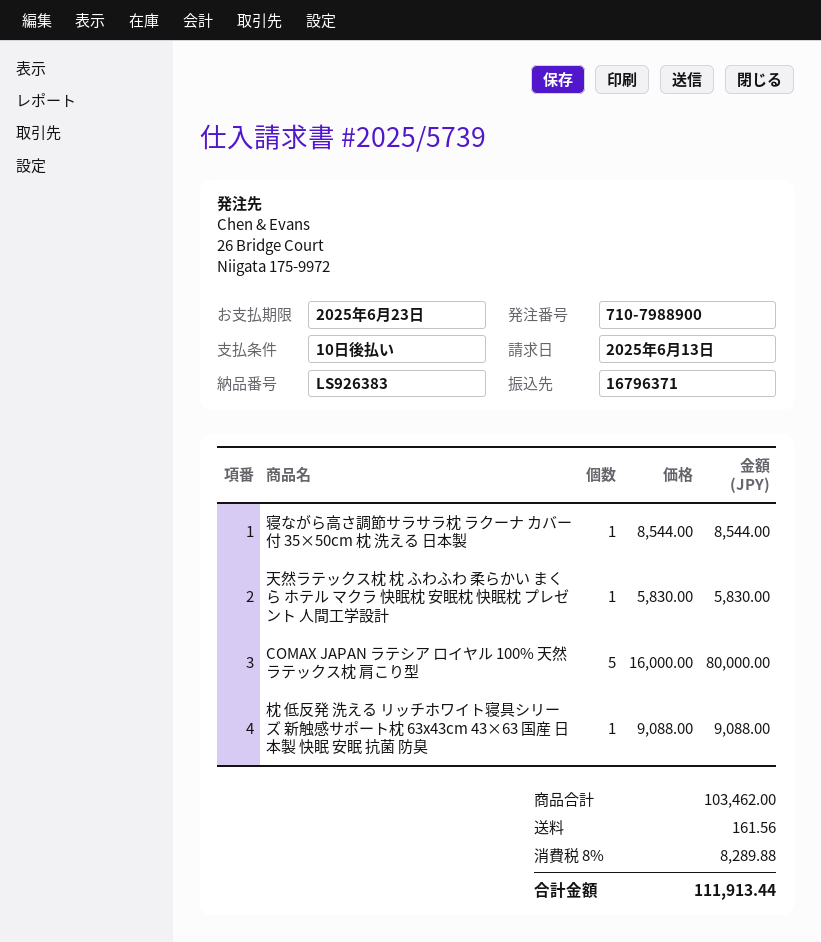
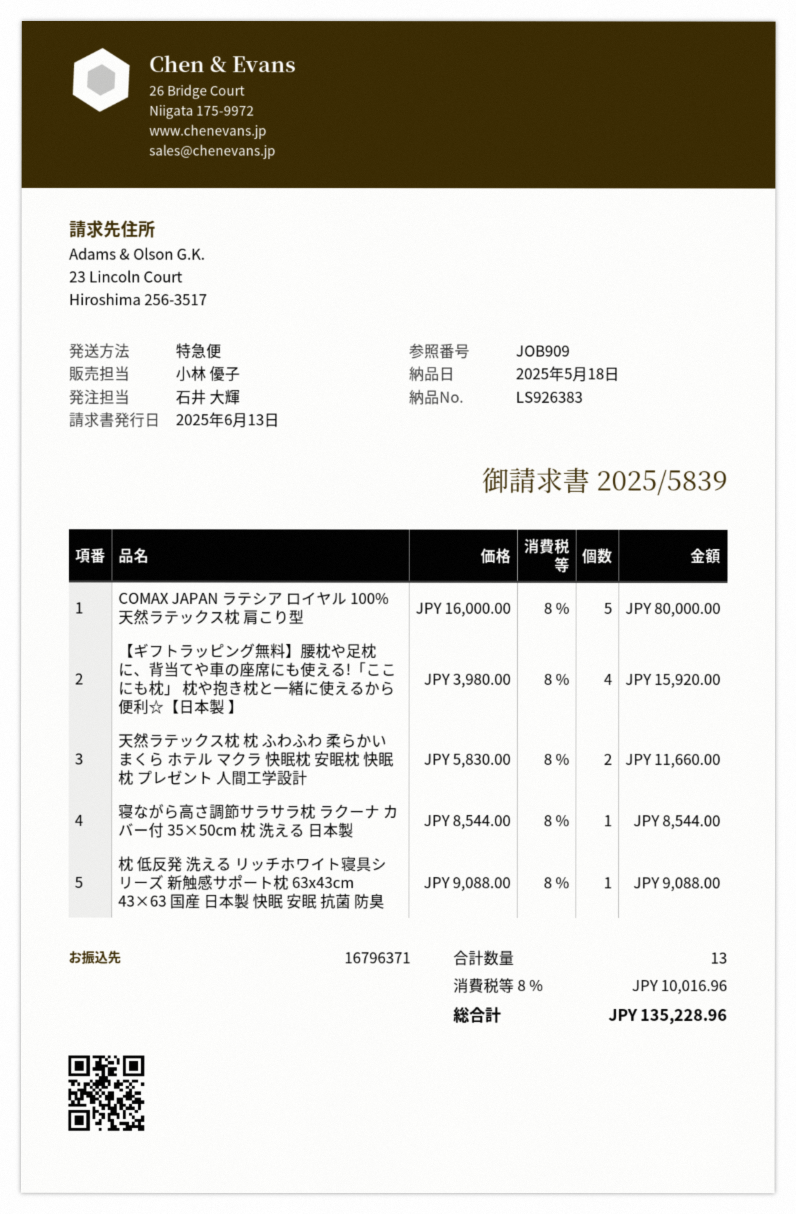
invoice number: 2025/5739 -> 2025/5839
天然ラテックス枕 枕 ふわふわ 柔らかい まくら ホテル マクラ 快眠枕 安眠枕 快眠枕 プレゼント 人間工学設計: 1 x 5830.00 = 5830.00 -> 2 x 5830.00 = 11660.00
【ギフトラッピング無料】腰枕や足枕に、背当てや車の座席にも使える!「ここにも枕」 枕や抱き枕と一緒に使えるから便利☆【日本製 】: none -> 4 x 3980.00 = 15920.00
shipping: 161.56 -> none
tax: 8% = 8289.88 -> 8% = 10016.96
total: 111913.44 -> 135228.96

